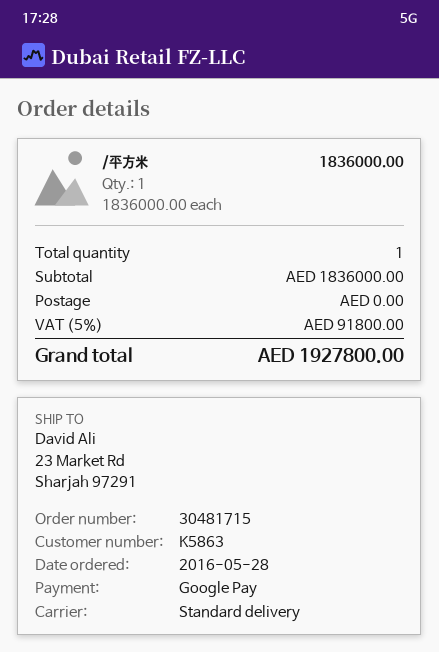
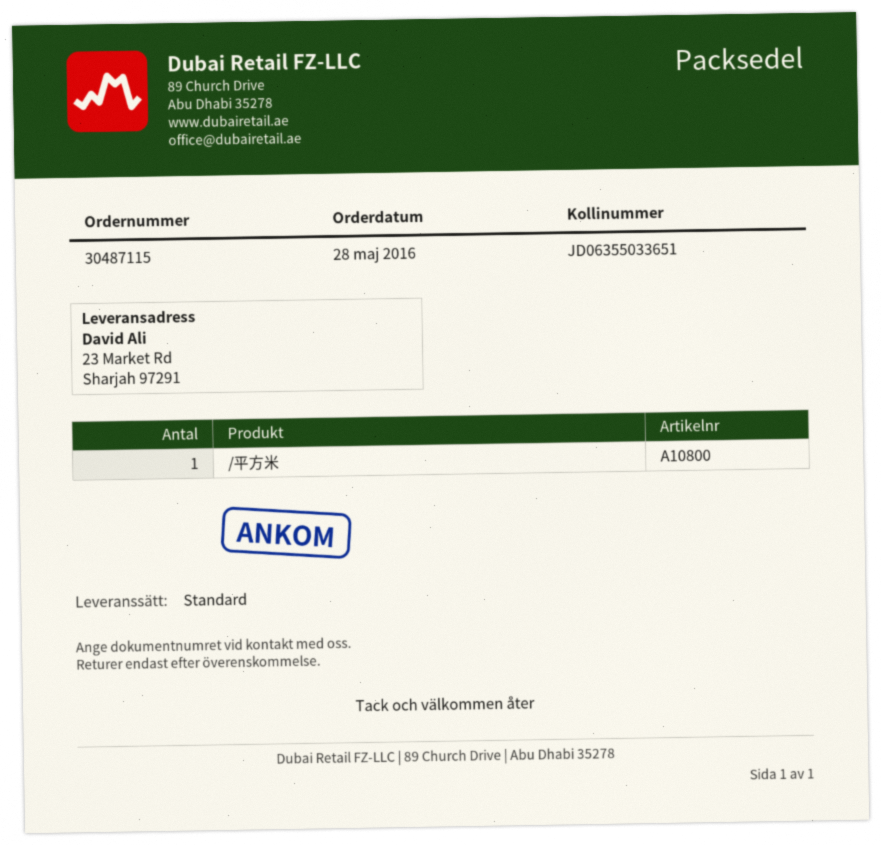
order number: 30481715 -> 30487115

